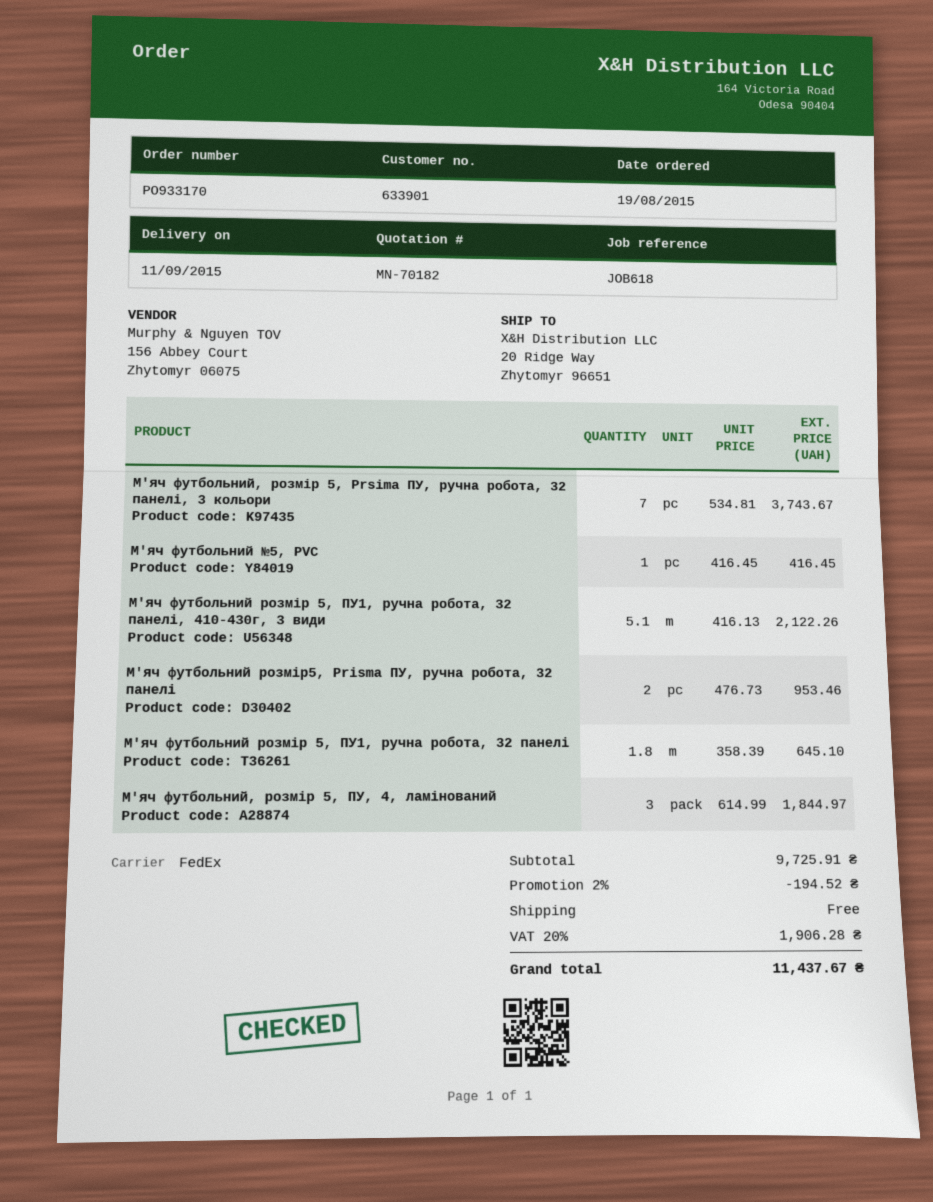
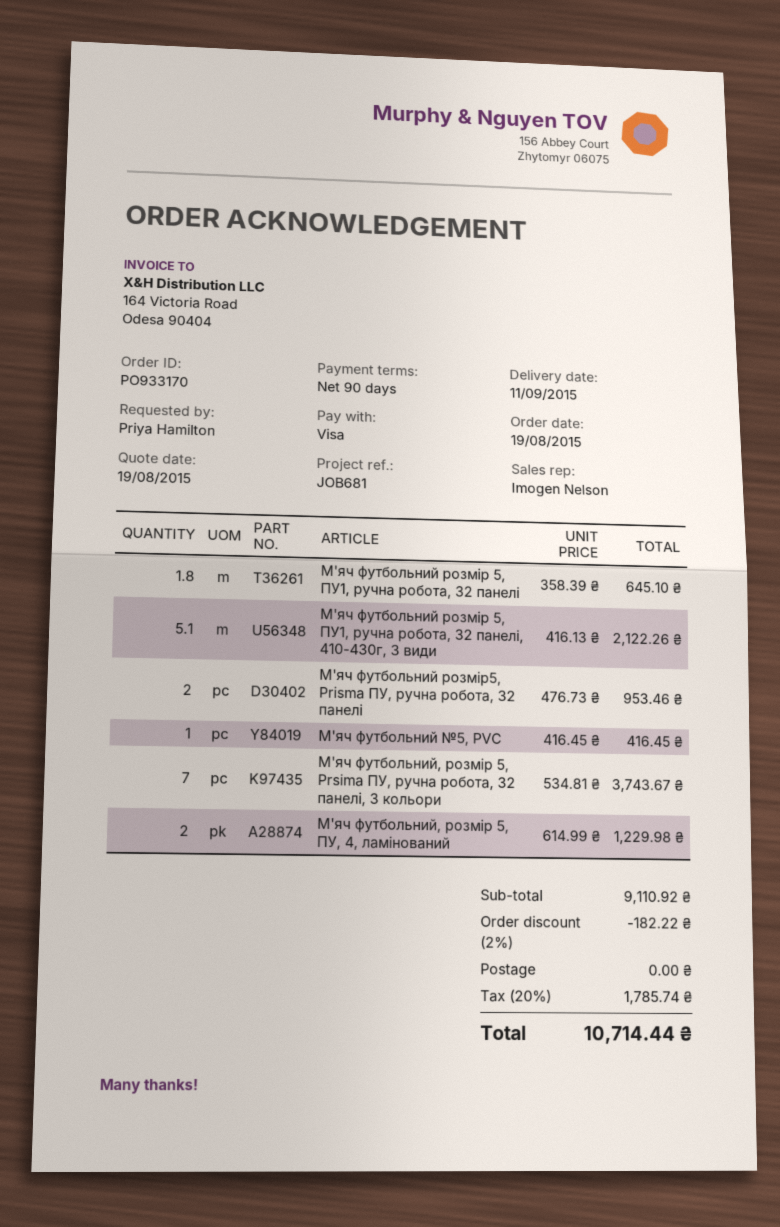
reference: JOB618 -> JOB681
М'яч футбольний, розмір 5, ПУ, 4, ламінований: 3 x 614.99 = 1844.97 -> 2 x 614.99 = 1229.98
subtotal: 9725.91 -> 9110.92
discount: 2% = 194.52 -> 2% = 182.22
tax: 20% = 1906.28 -> 20% = 1785.74
total: 11437.67 -> 10714.44

